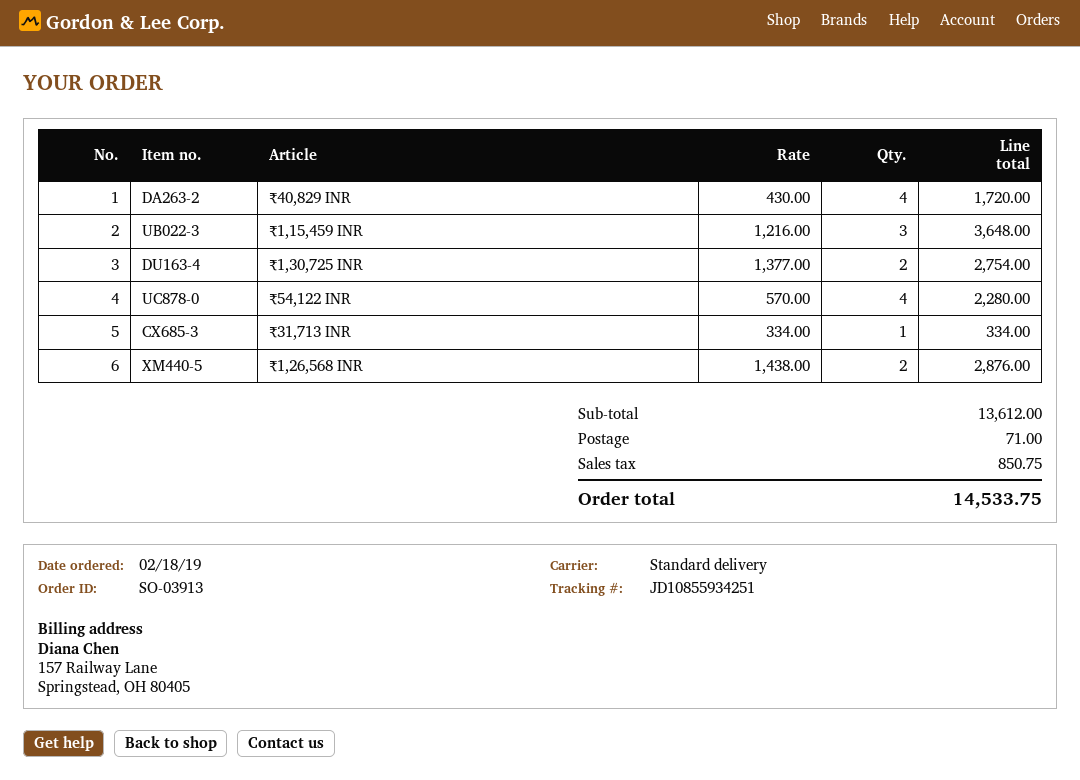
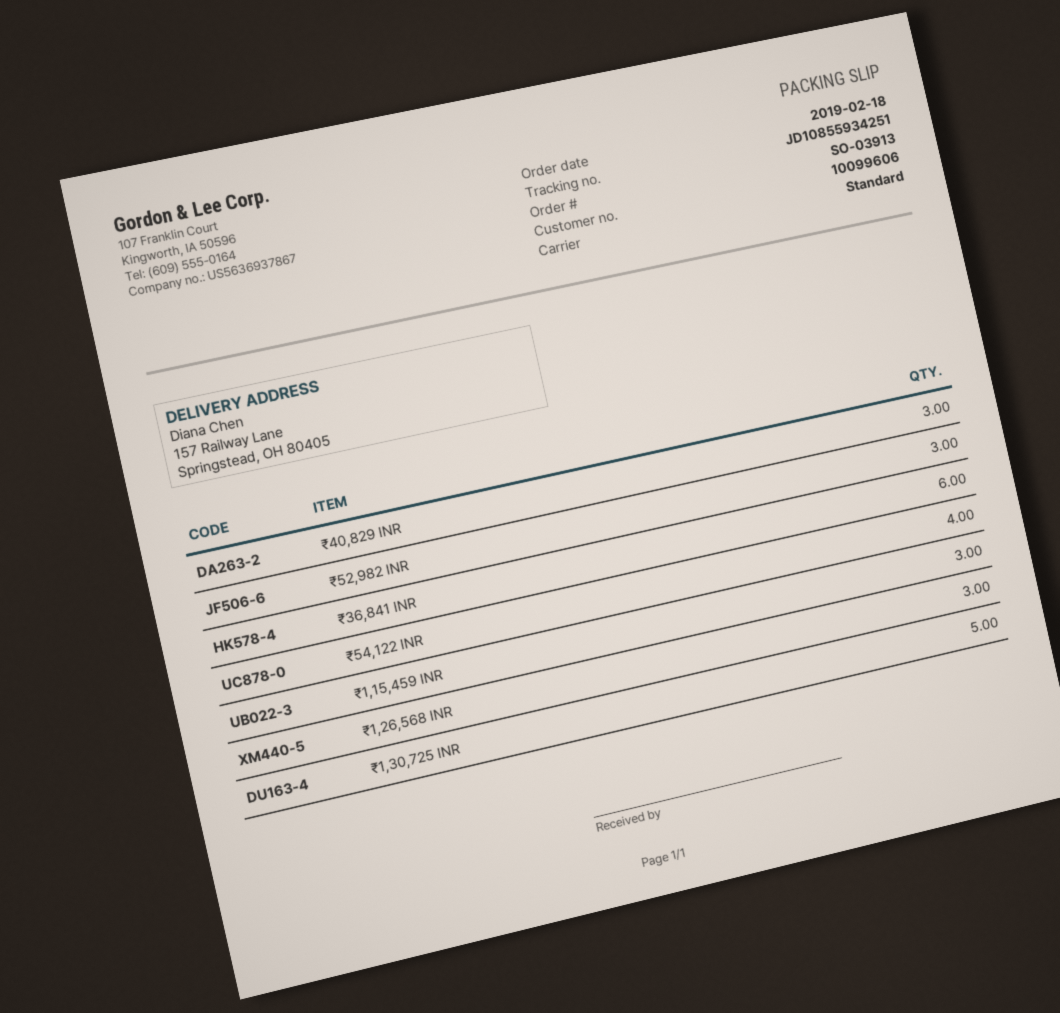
₹40,829 INR: 4 -> 3
₹1,30,725 INR: 2 -> 5
₹31,713 INR: 1 -> none
₹1,26,568 INR: 2 -> 3
₹52,982 INR: none -> 3
₹36,841 INR: none -> 6

